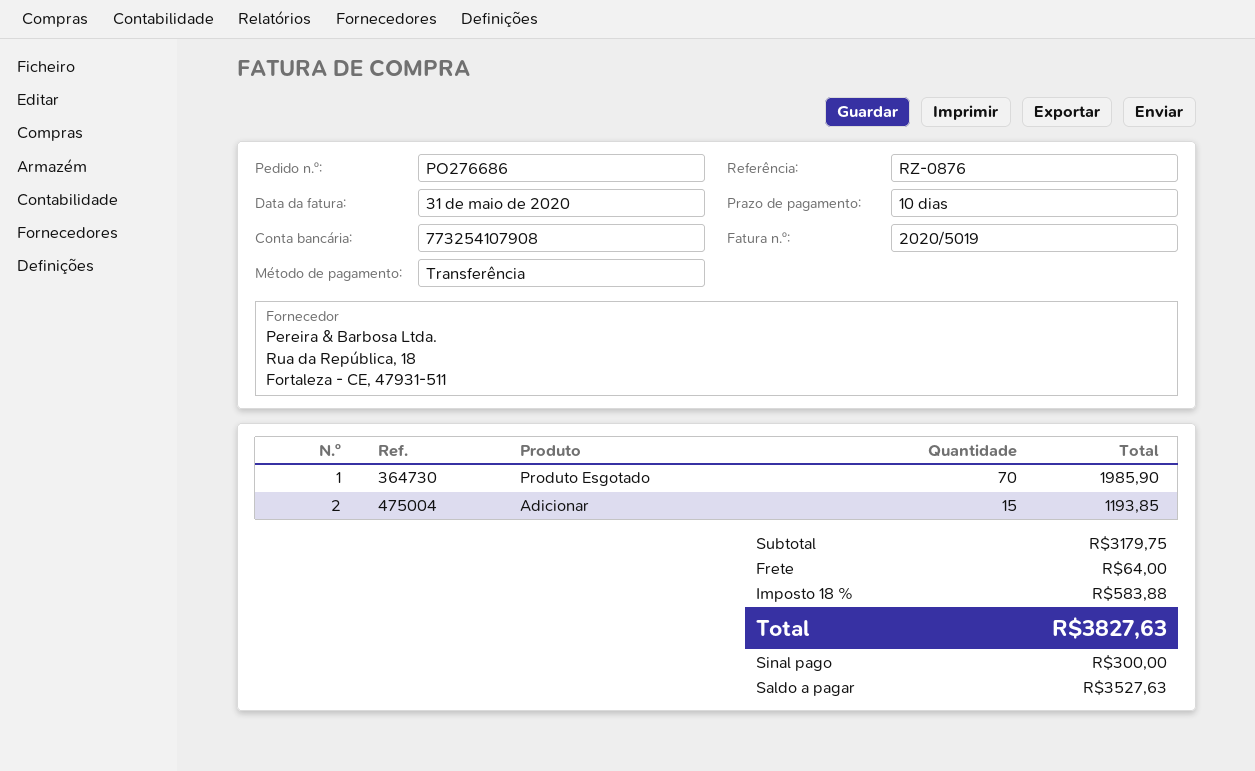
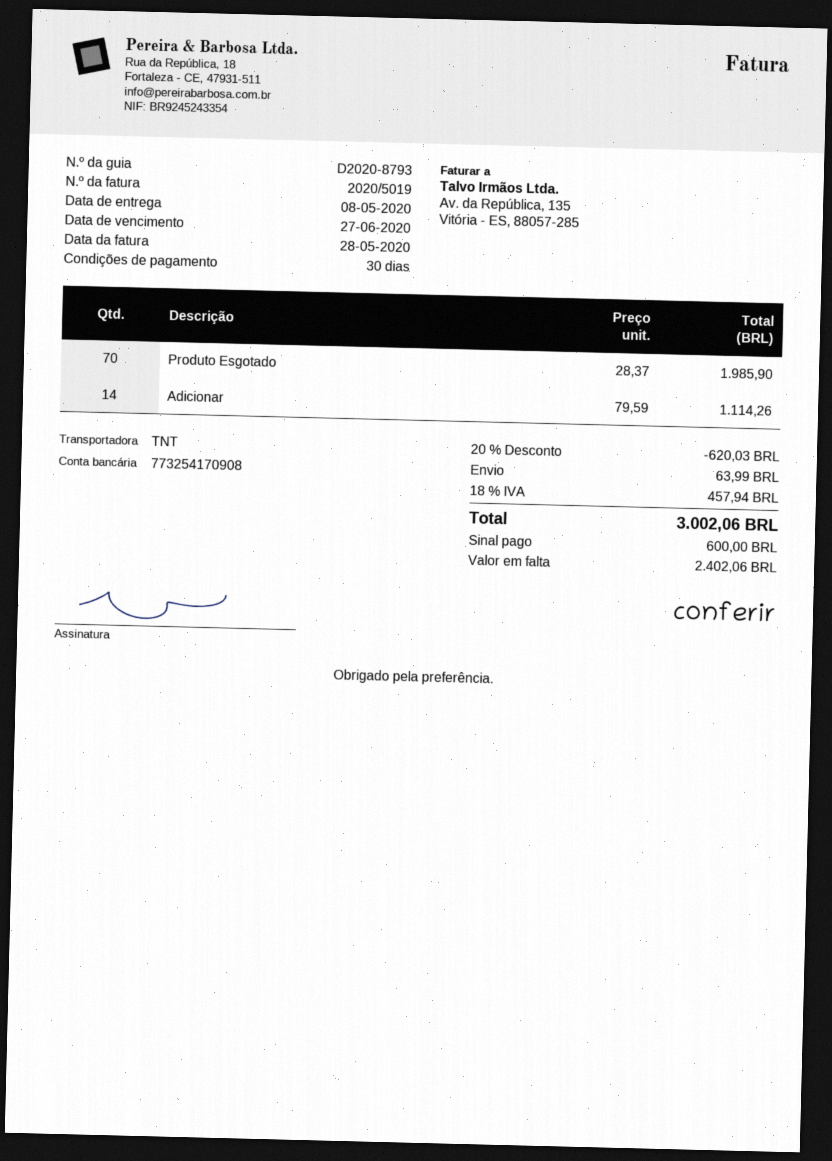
invoice date: 2020-05-31 -> 2020-05-28
payment terms: 10 days -> 30 days
bank account: 773254107908 -> 773254170908
Adicionar: 15 for 1193.85 -> 14 for 1114.26
discount: none -> 20% = 620.03
shipping: 64.00 -> 63.99
tax: 18% = 583.88 -> 18% = 457.94
total: 3827.63 -> 3002.06
deposit: 300.00 -> 600.00
balance: 3527.63 -> 2402.06

